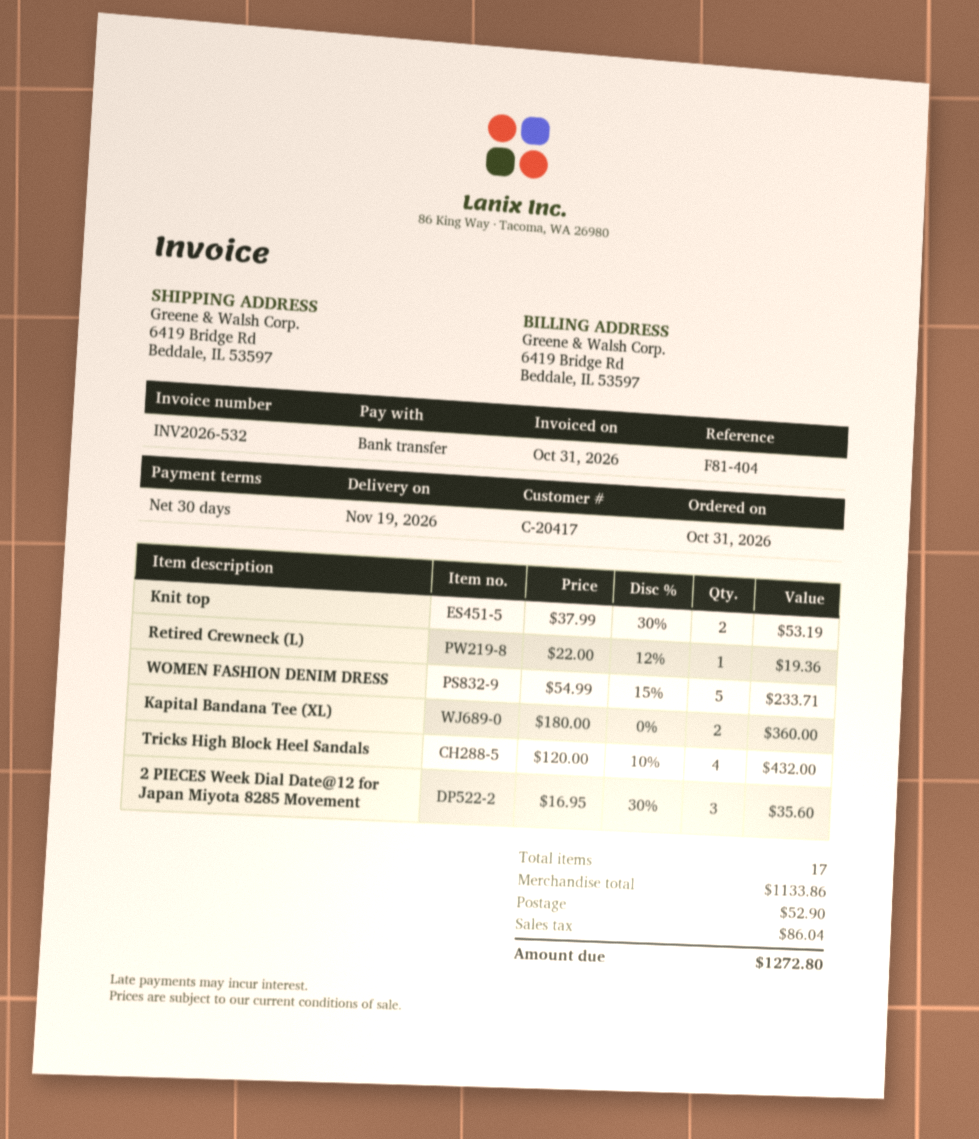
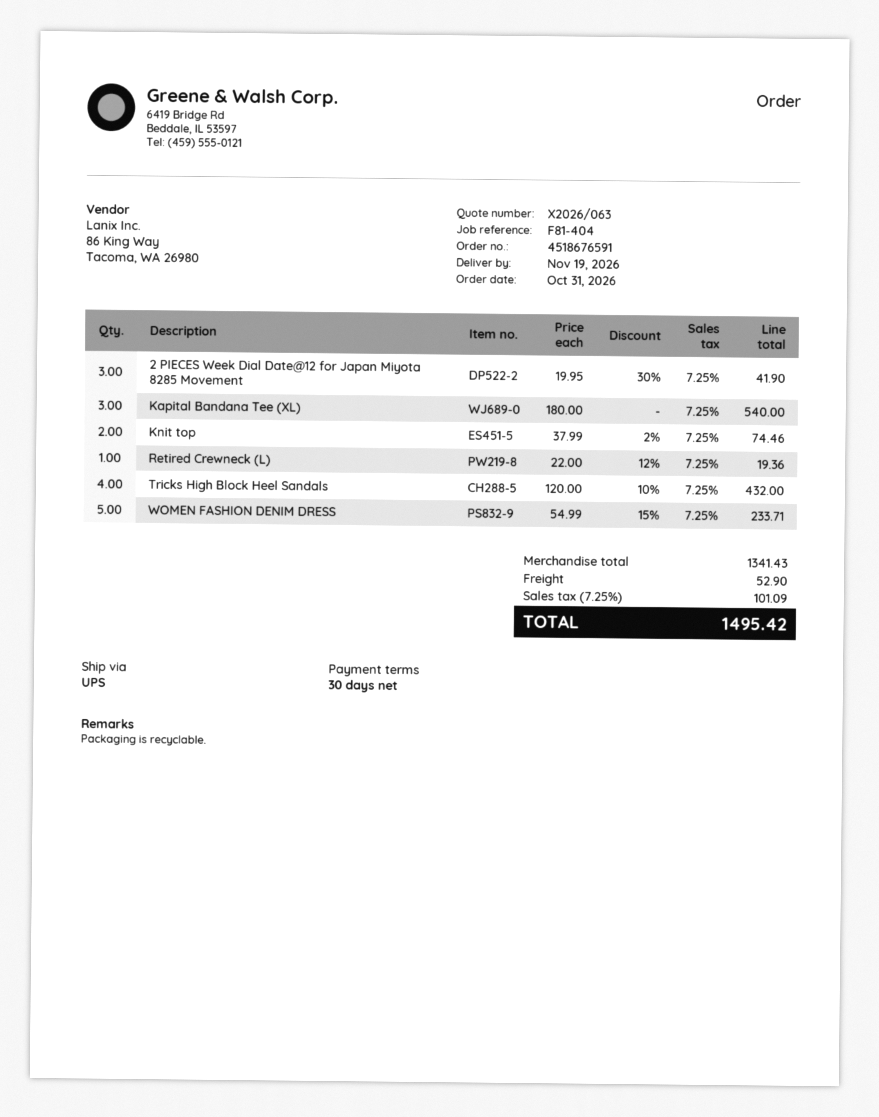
Knit top: 2 x 37.99 - 30% = 53.19 -> 2 x 37.99 - 2% = 74.46
Kapital Bandana Tee (XL): 2 x 180.00 = 360.00 -> 3 x 180.00 = 540.00
2 PIECES Week Dial Date@12 for Japan Miyota 8285 Movement: 3 x 16.95 - 30% = 35.60 -> 3 x 19.95 - 30% = 41.90
subtotal: 1133.86 -> 1341.43
tax: 86.04 -> 101.09
total: 1272.80 -> 1495.42

